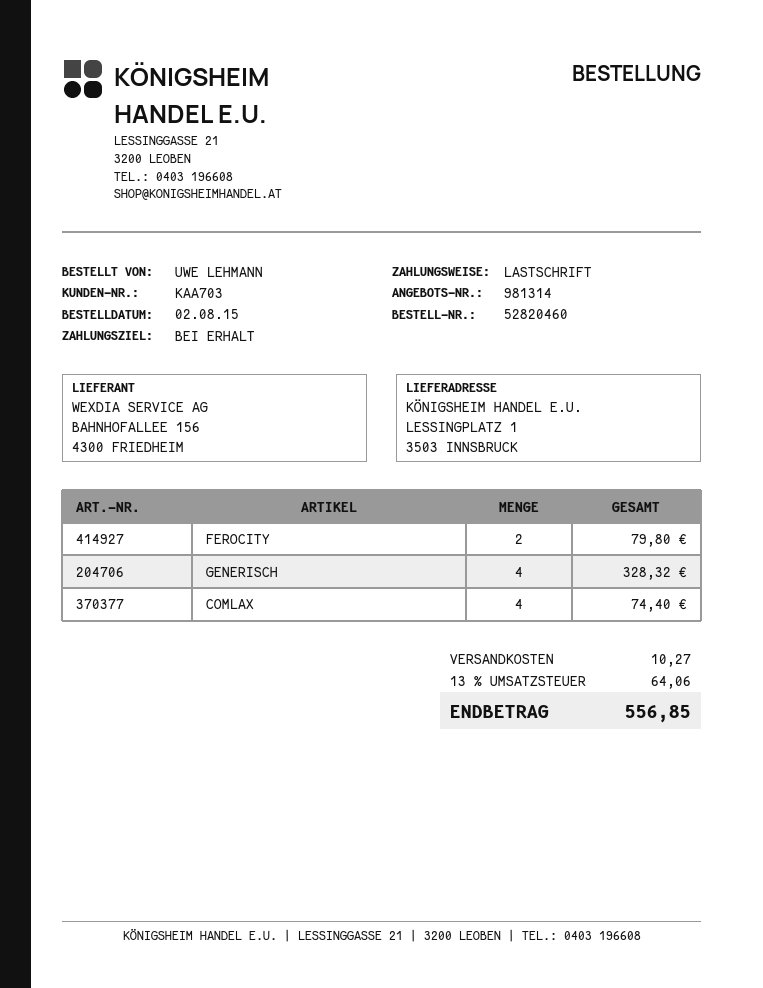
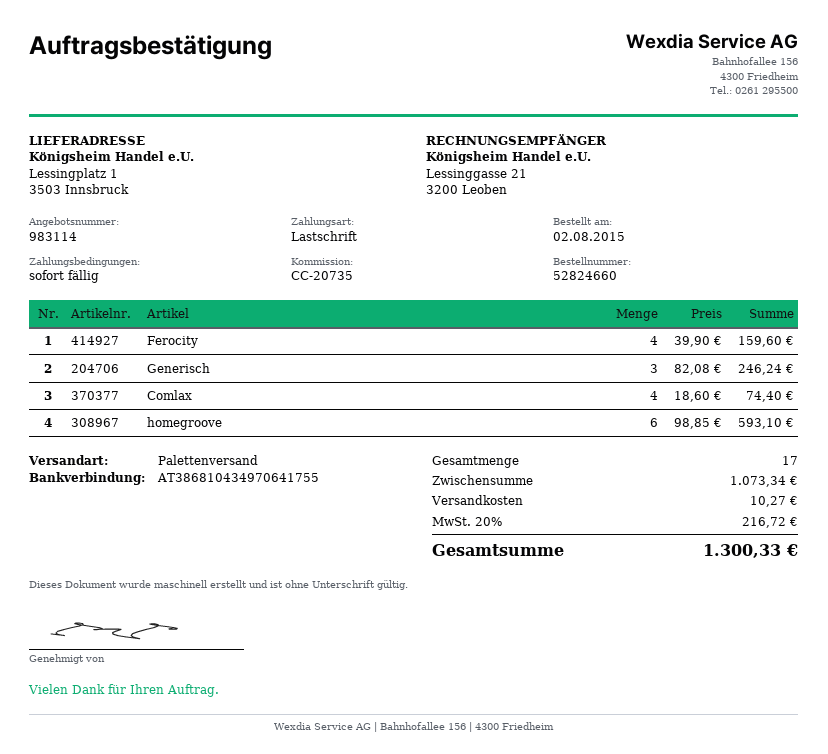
quote number: 981314 -> 983114
order number: 52820460 -> 52824660
FEROCITY: 2 for 79.80 -> 4 for 159.60
GENERISCH: 4 for 328.32 -> 3 for 246.24
homegroove: none -> 6 for 593.10
tax: 13% = 64.06 -> 20% = 216.72
total: 556.85 -> 1300.33

